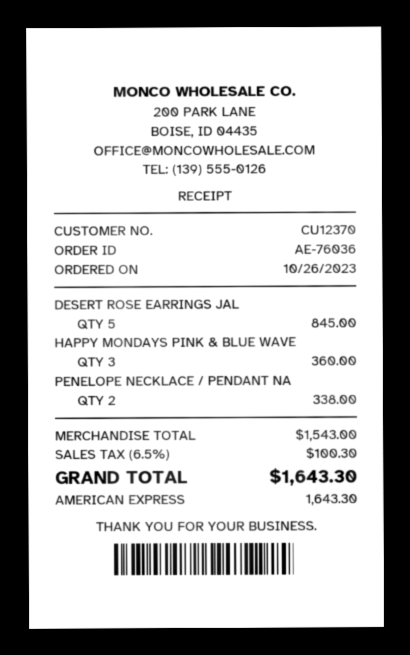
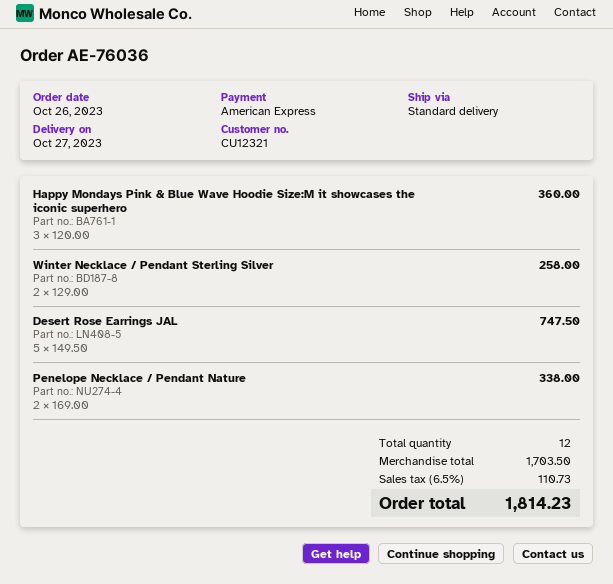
customer number: CU12370 -> CU12321
DESERT ROSE EARRINGS JAL: 5 for 845.00 -> 5 for 747.50
Winter Necklace / Pendant Sterling Silver: none -> 2 for 258.00
subtotal: 1543.00 -> 1703.50
tax: 6.5% = 100.30 -> 6.5% = 110.73
total: 1643.30 -> 1814.23

